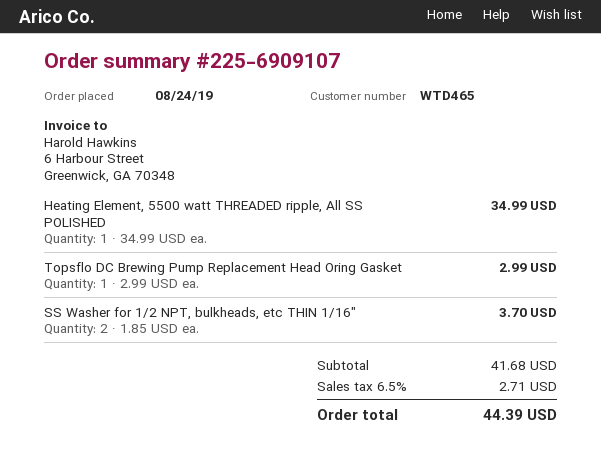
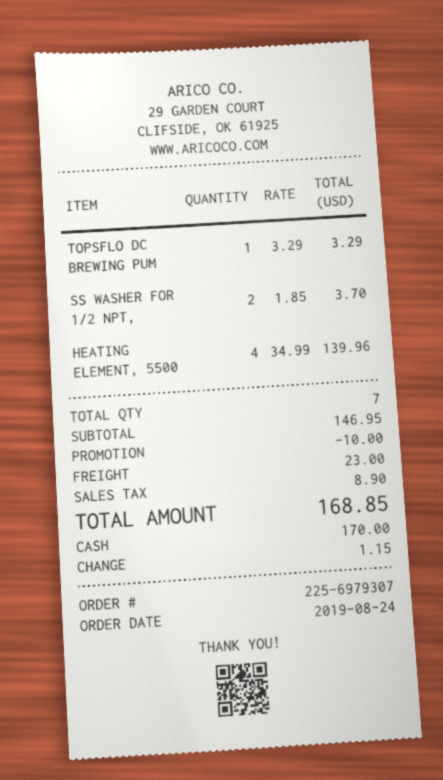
order number: 225-6909107 -> 225-6979307
Heating Element, 5500 watt THREADED ripple, All SS POLISHED: 1 x 34.99 = 34.99 -> 4 x 34.99 = 139.96
Topsflo DC Brewing Pump Replacement Head Oring Gasket: 1 x 2.99 = 2.99 -> 1 x 3.29 = 3.29
subtotal: 41.68 -> 146.95
discount: none -> 10.00
shipping: none -> 23.00
tax: 2.71 -> 8.90
total: 44.39 -> 168.85

